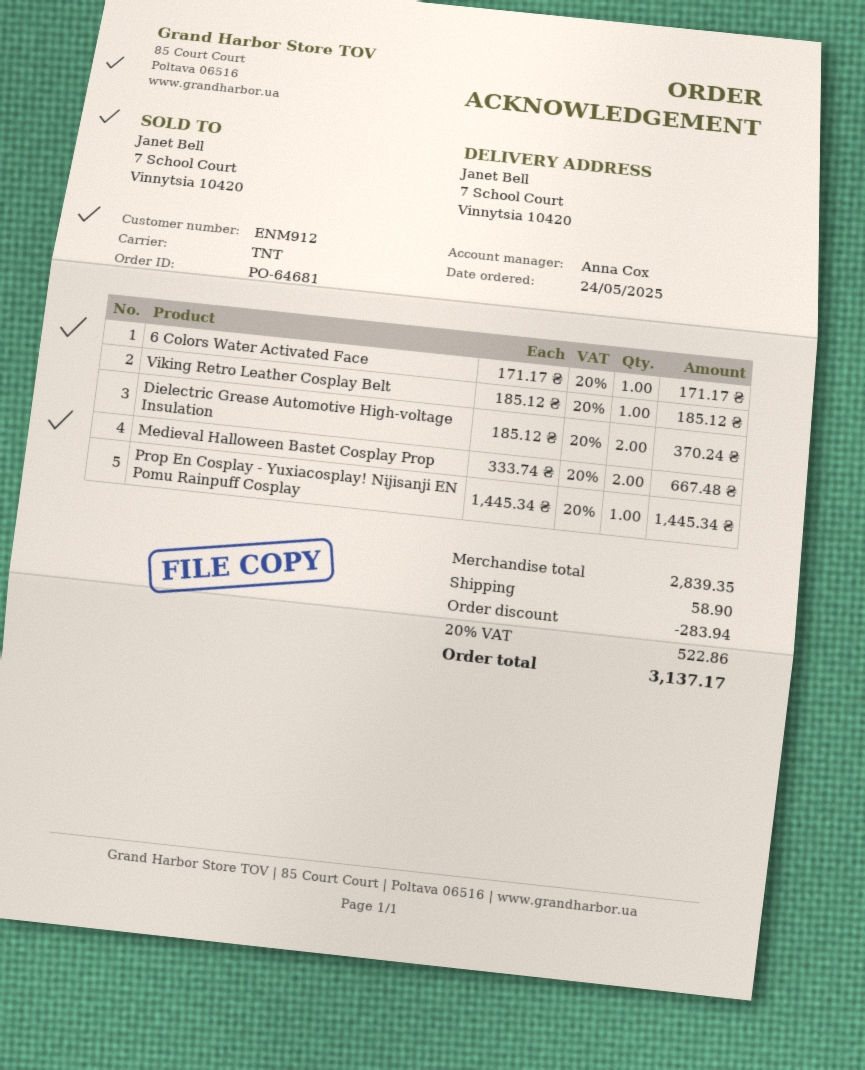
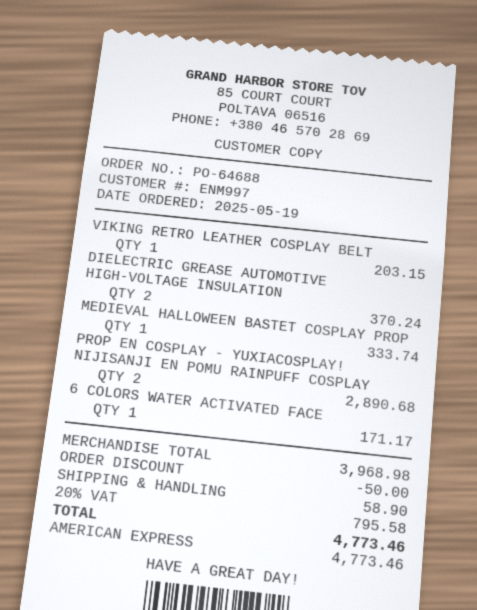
order number: PO-64681 -> PO-64688
order date: 2025-05-24 -> 2025-05-19
customer number: ENM912 -> ENM997
Viking Retro Leather Cosplay Belt: 1 for 185.12 -> 1 for 203.15
Medieval Halloween Bastet Cosplay Prop: 2 for 667.48 -> 1 for 333.74
Prop En Cosplay - Yuxiacosplay! Nijisanji EN Pomu Rainpuff Cosplay: 1 for 1445.34 -> 2 for 2890.68
subtotal: 2839.35 -> 3968.98
discount: 283.94 -> 50.00
tax: 20% = 522.86 -> 20% = 795.58
total: 3137.17 -> 4773.46

